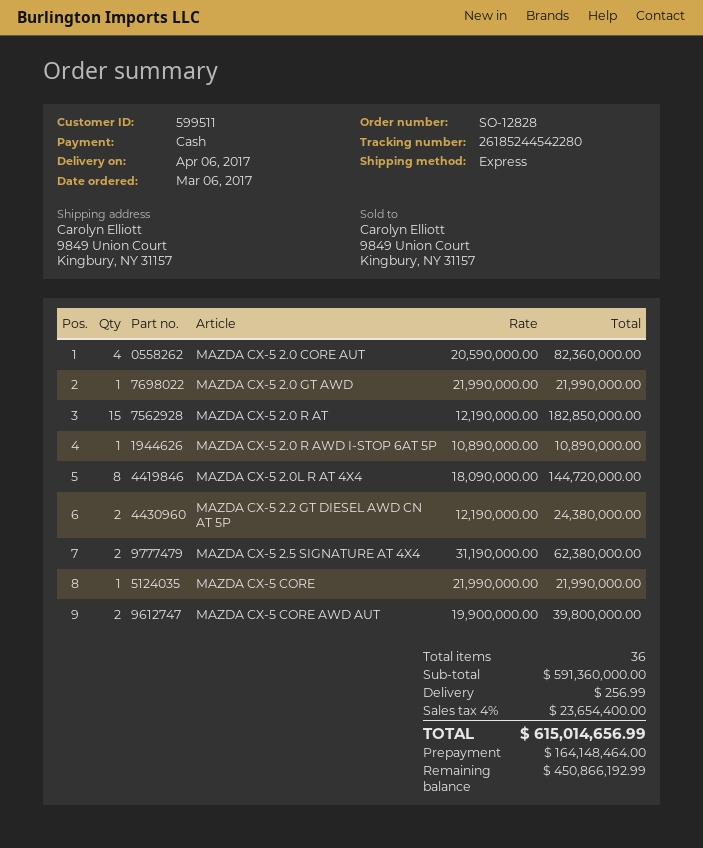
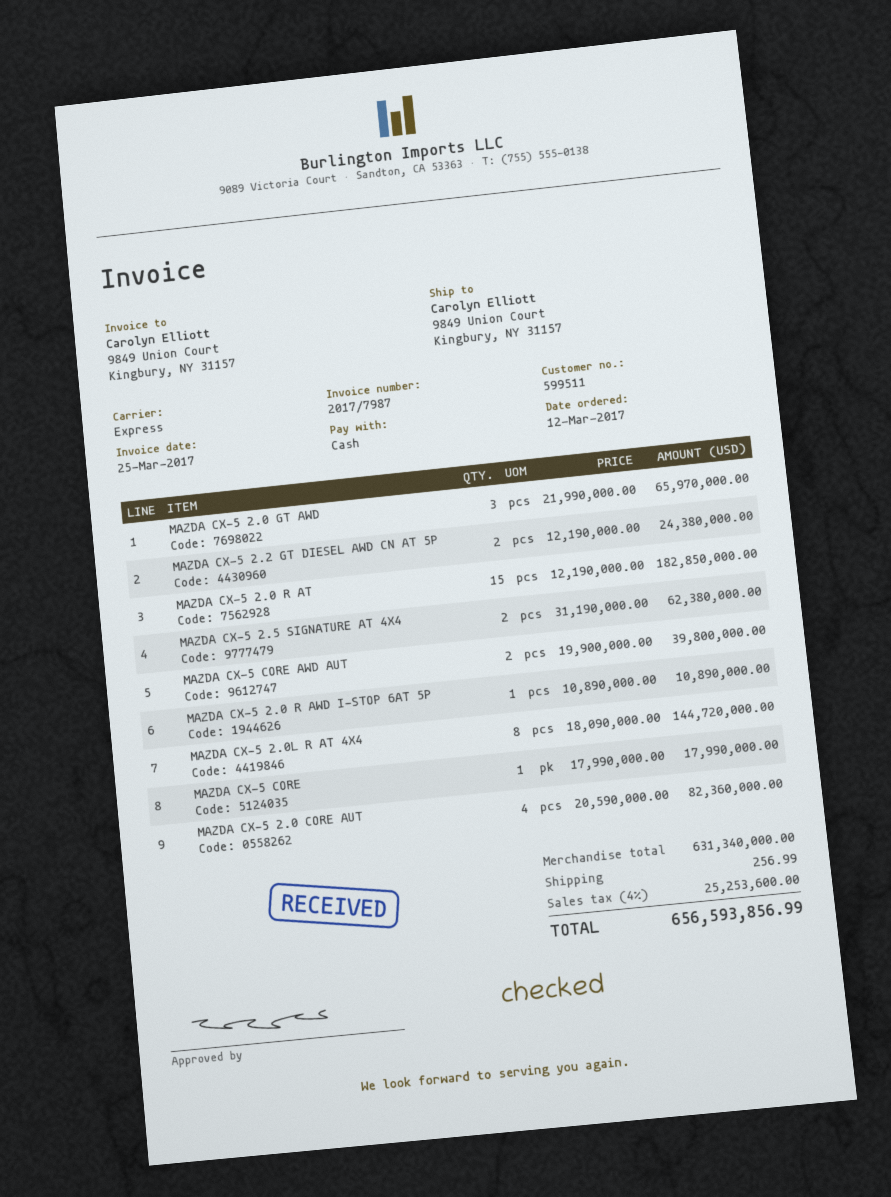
order date: 2017-03-06 -> 2017-03-12
MAZDA CX-5 2.0 GT AWD: 1 x 21990000.00 = 21990000.00 -> 3 x 21990000.00 = 65970000.00
MAZDA CX-5 CORE: 1 x 21990000.00 = 21990000.00 -> 1 x 17990000.00 = 17990000.00
subtotal: 591360000.00 -> 631340000.00
tax: 4% = 23654400.00 -> 4% = 25253600.00
total: 615014656.99 -> 656593856.99

